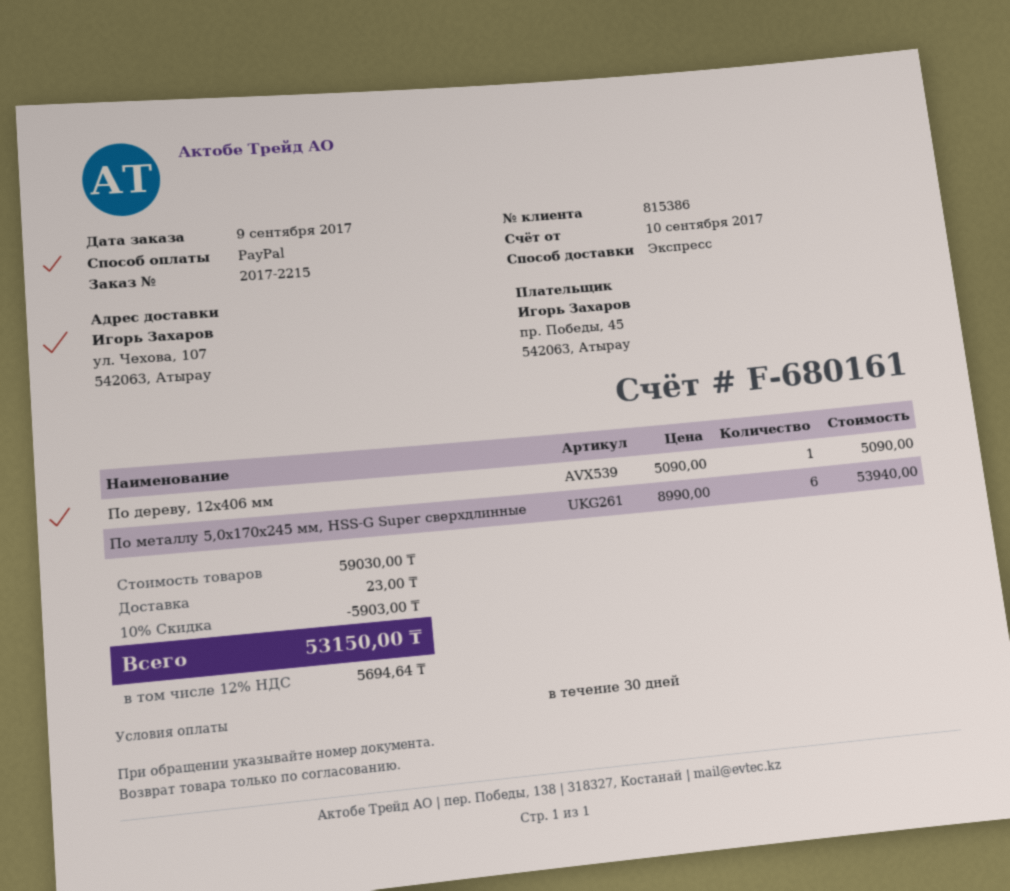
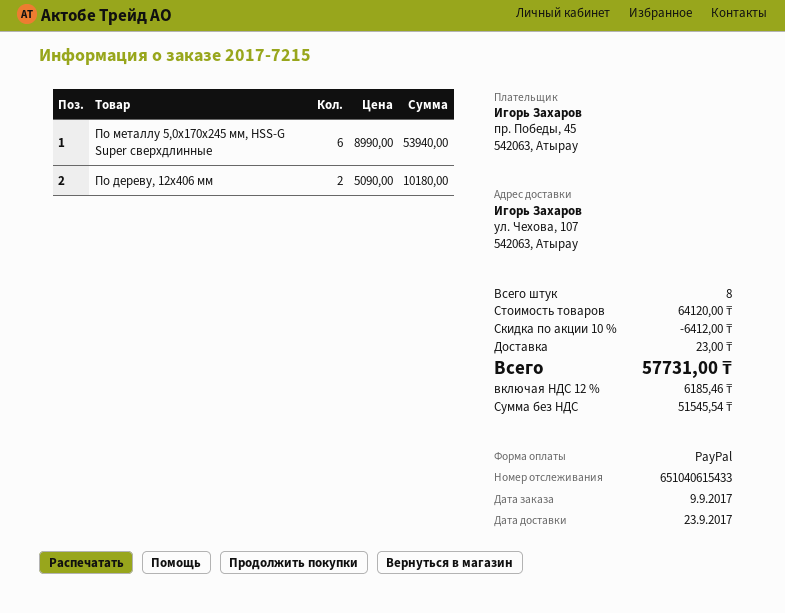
order number: 2017-2215 -> 2017-7215
По дереву, 12x406 мм: 1 x 5090.00 = 5090.00 -> 2 x 5090.00 = 10180.00
subtotal: 59030.00 -> 64120.00
discount: 10% = 5903.00 -> 10% = 6412.00
tax: 12% = 5694.64 -> 12% = 6185.46
total: 53150.00 -> 57731.00

